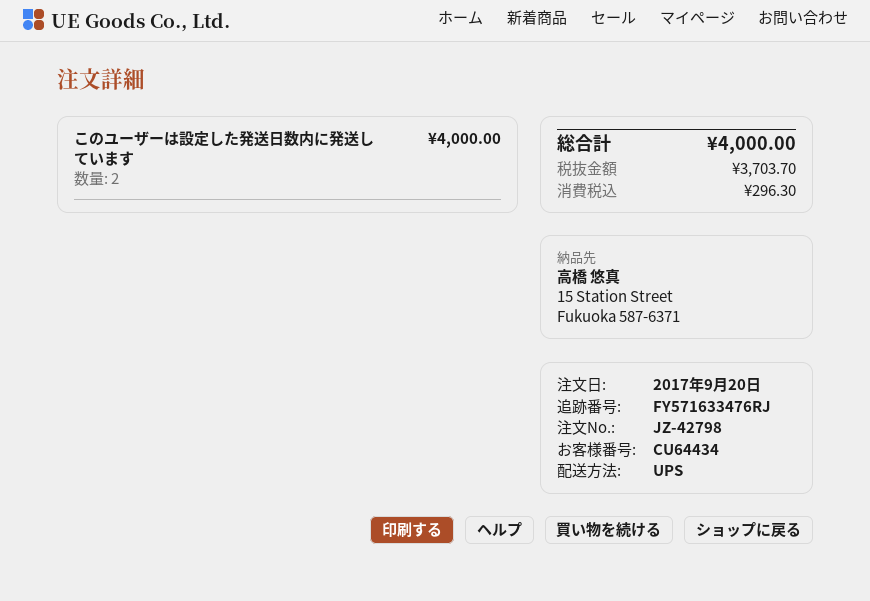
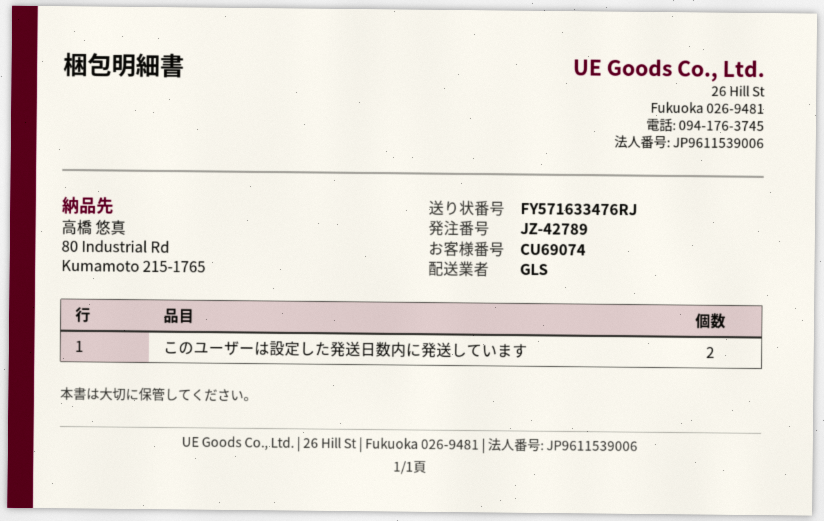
order number: JZ-42798 -> JZ-42789
customer number: CU64434 -> CU69074
shipping method: UPS -> GLS
ship to: 15 Station Street, Fukuoka 587-6371 -> 80 Industrial Rd, Kumamoto 215-1765

